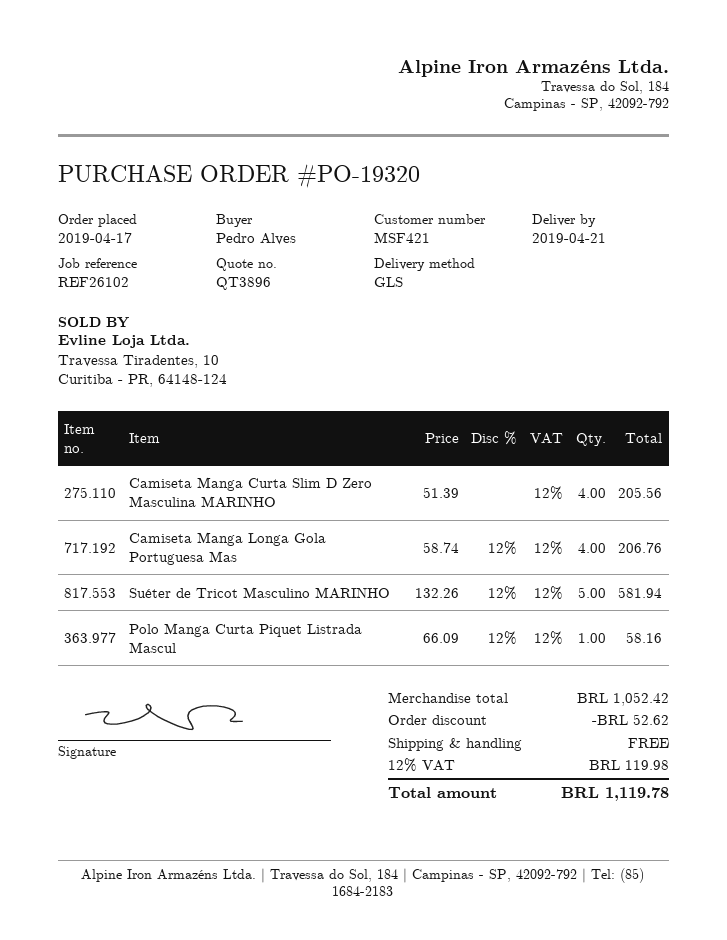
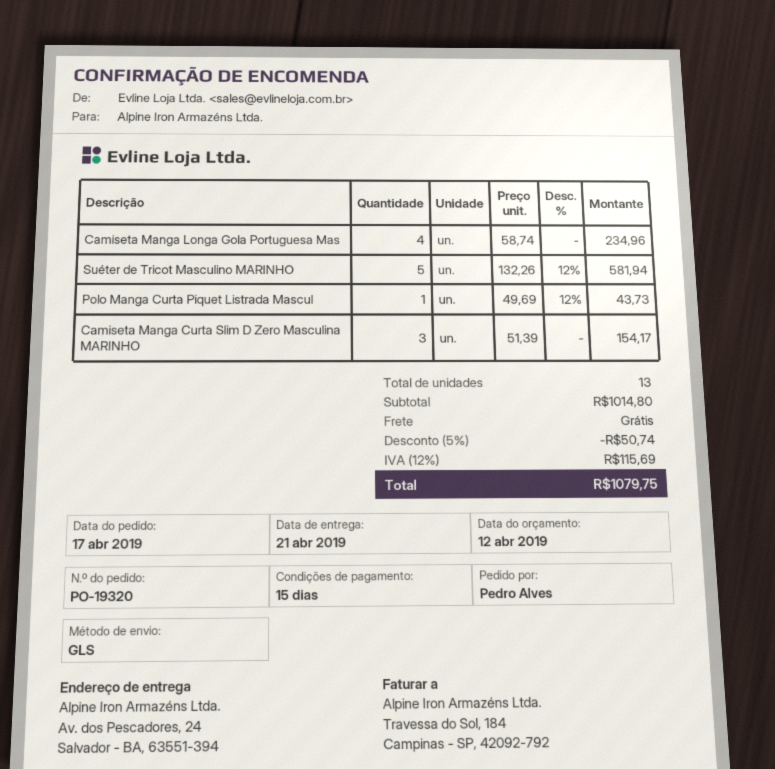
Camiseta Manga Curta Slim D Zero Masculina MARINHO: 4 x 51.39 = 205.56 -> 3 x 51.39 = 154.17
Camiseta Manga Longa Gola Portuguesa Mas: 4 x 58.74 - 12% = 206.76 -> 4 x 58.74 = 234.96
Polo Manga Curta Piquet Listrada Mascul: 1 x 66.09 - 12% = 58.16 -> 1 x 49.69 - 12% = 43.73
subtotal: 1052.42 -> 1014.80
discount: 52.62 -> 50.74
tax: 12% = 119.98 -> 12% = 115.69
total: 1119.78 -> 1079.75

